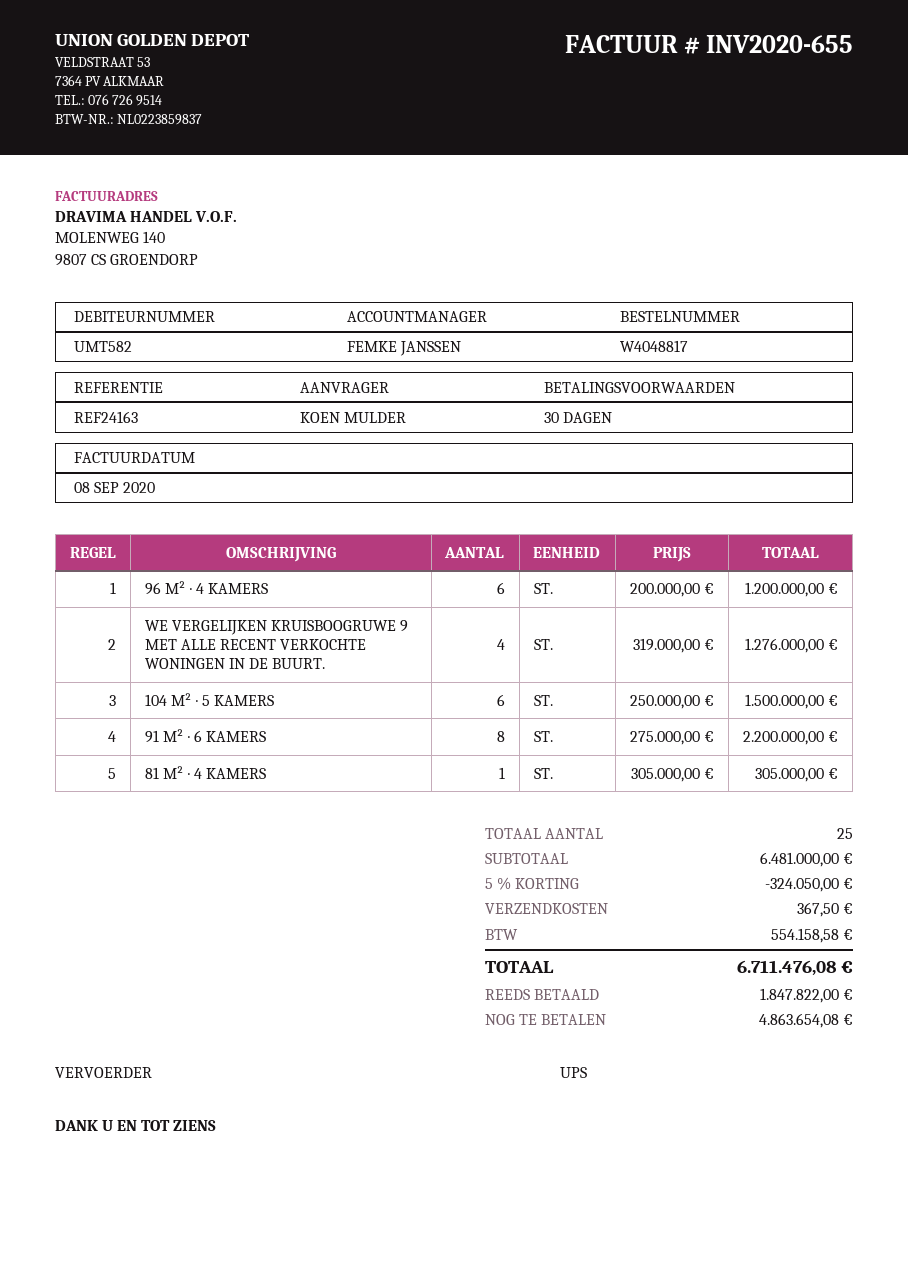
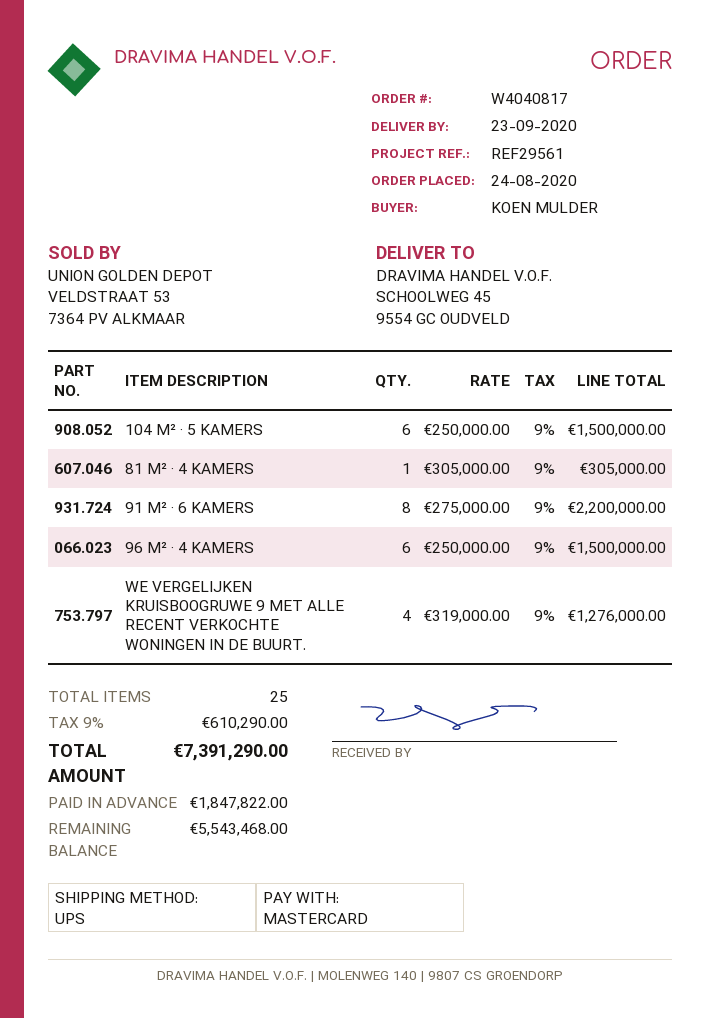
order number: W4048817 -> W4040817
reference: REF24163 -> REF29561
96 M² · 4 KAMERS: 6 x 200000.00 = 1200000.00 -> 6 x 250000.00 = 1500000.00
discount: 5% = 324050.00 -> none
shipping: 367.50 -> none
tax: 554158.58 -> 610290.00
total: 6711476.08 -> 7391290.00
balance: 4863654.08 -> 5543468.00

